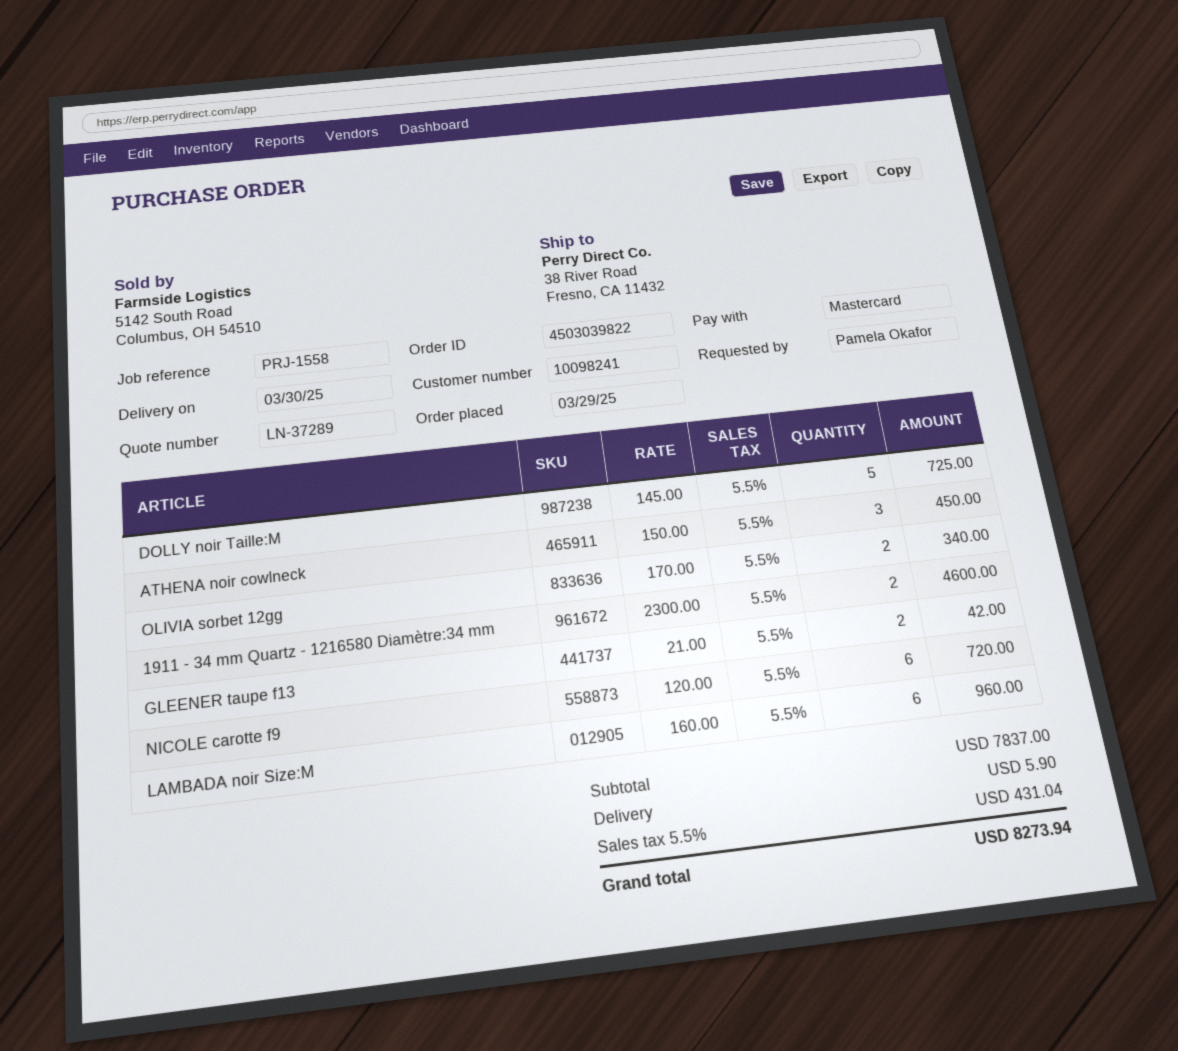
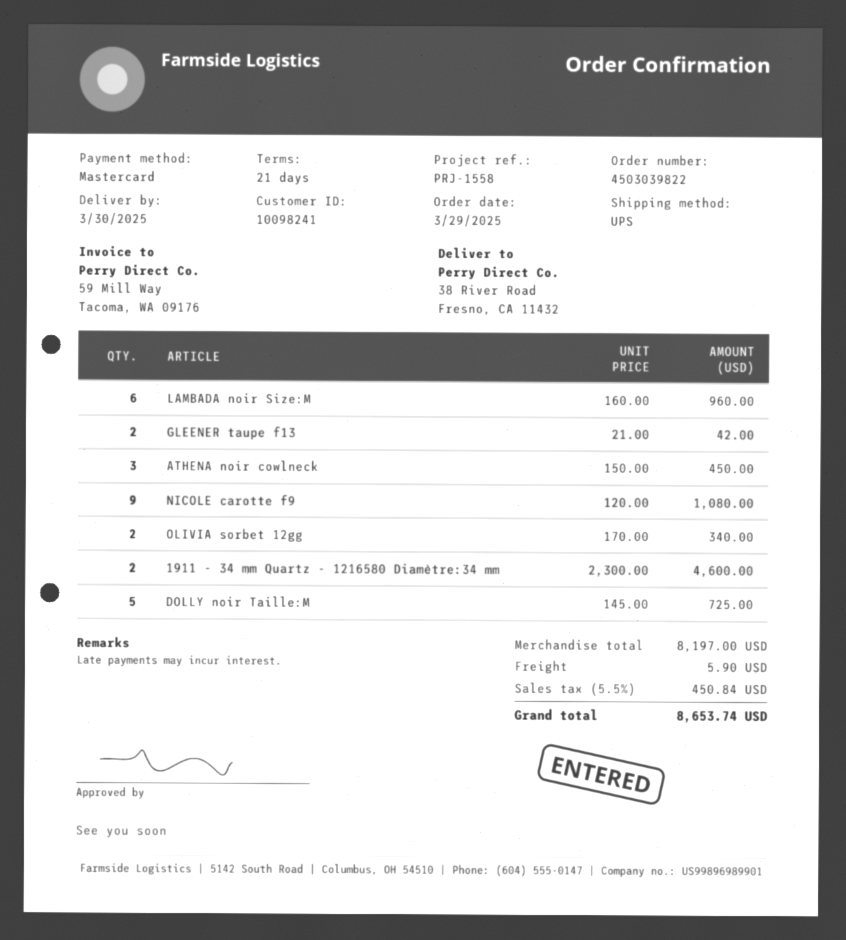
NICOLE carotte f9: 6 x 120.00 = 720.00 -> 9 x 120.00 = 1080.00
subtotal: 7837.00 -> 8197.00
tax: 5.5% = 431.04 -> 5.5% = 450.84
total: 8273.94 -> 8653.74

